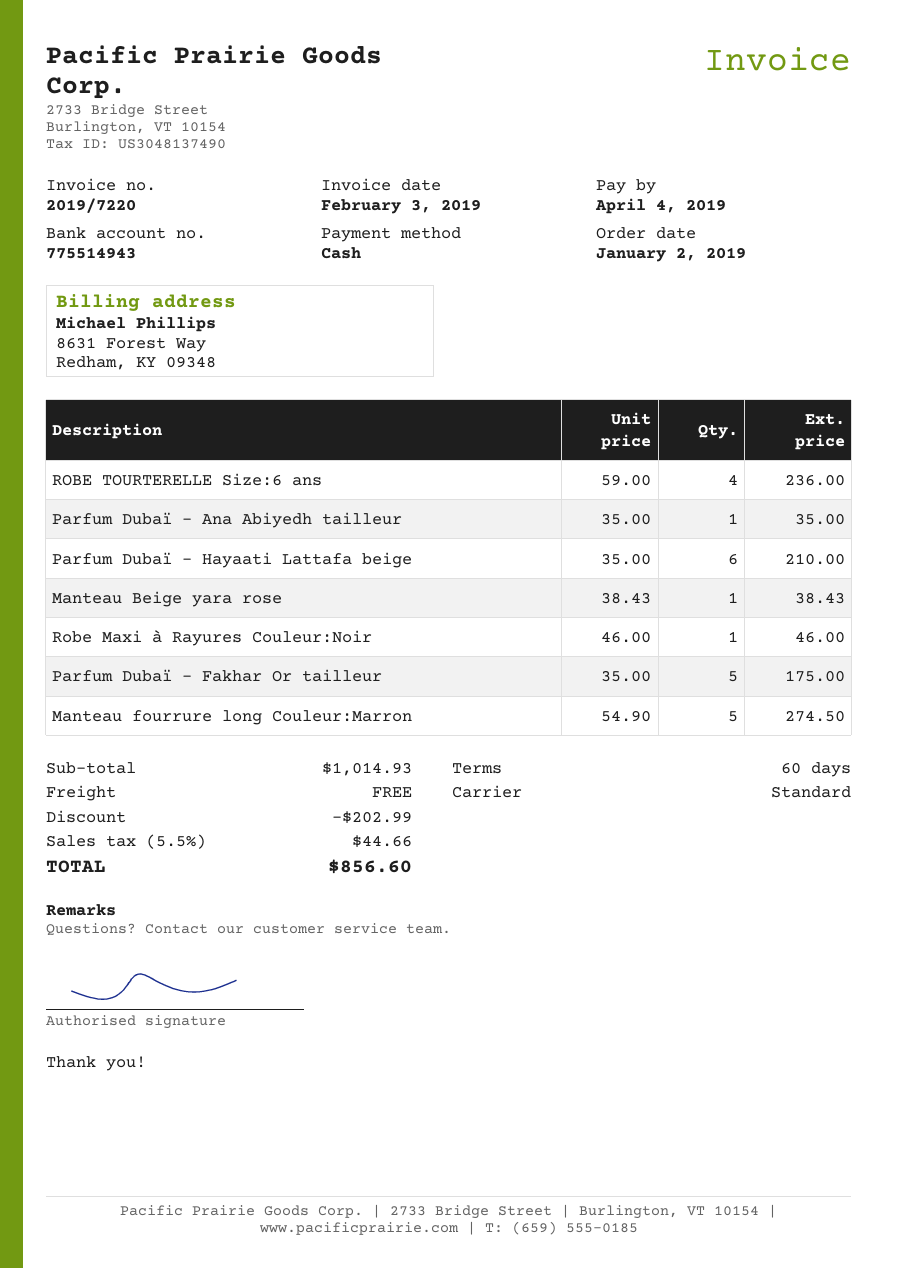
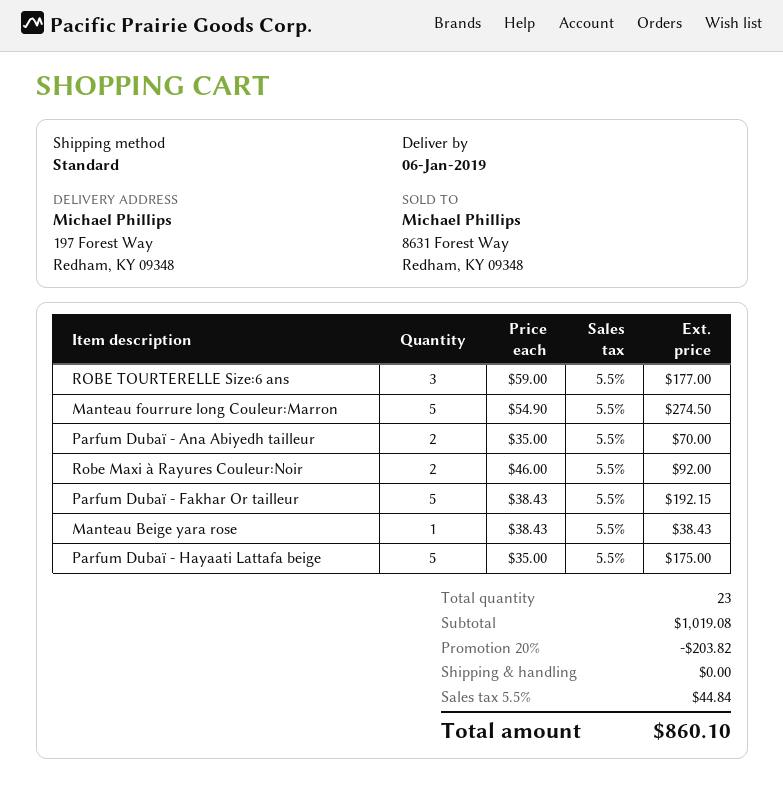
ROBE TOURTERELLE Size:6 ans: 4 x 59.00 = 236.00 -> 3 x 59.00 = 177.00
Parfum Dubaï - Ana Abiyedh tailleur: 1 x 35.00 = 35.00 -> 2 x 35.00 = 70.00
Parfum Dubaï - Hayaati Lattafa beige: 6 x 35.00 = 210.00 -> 5 x 35.00 = 175.00
Robe Maxi à Rayures Couleur:Noir: 1 x 46.00 = 46.00 -> 2 x 46.00 = 92.00
Parfum Dubaï - Fakhar Or tailleur: 5 x 35.00 = 175.00 -> 5 x 38.43 = 192.15
subtotal: 1014.93 -> 1019.08
discount: 202.99 -> 203.82
tax: 5.5% = 44.66 -> 5.5% = 44.84
total: 856.60 -> 860.10

